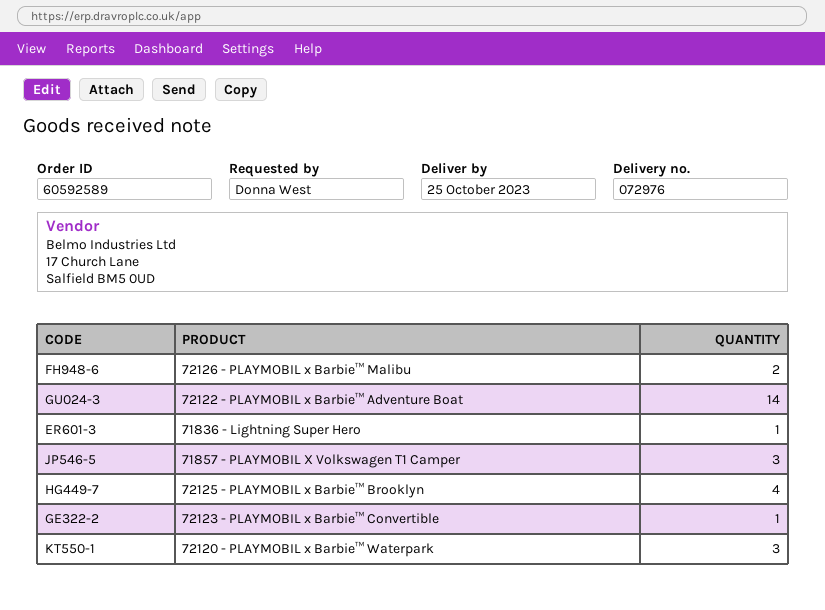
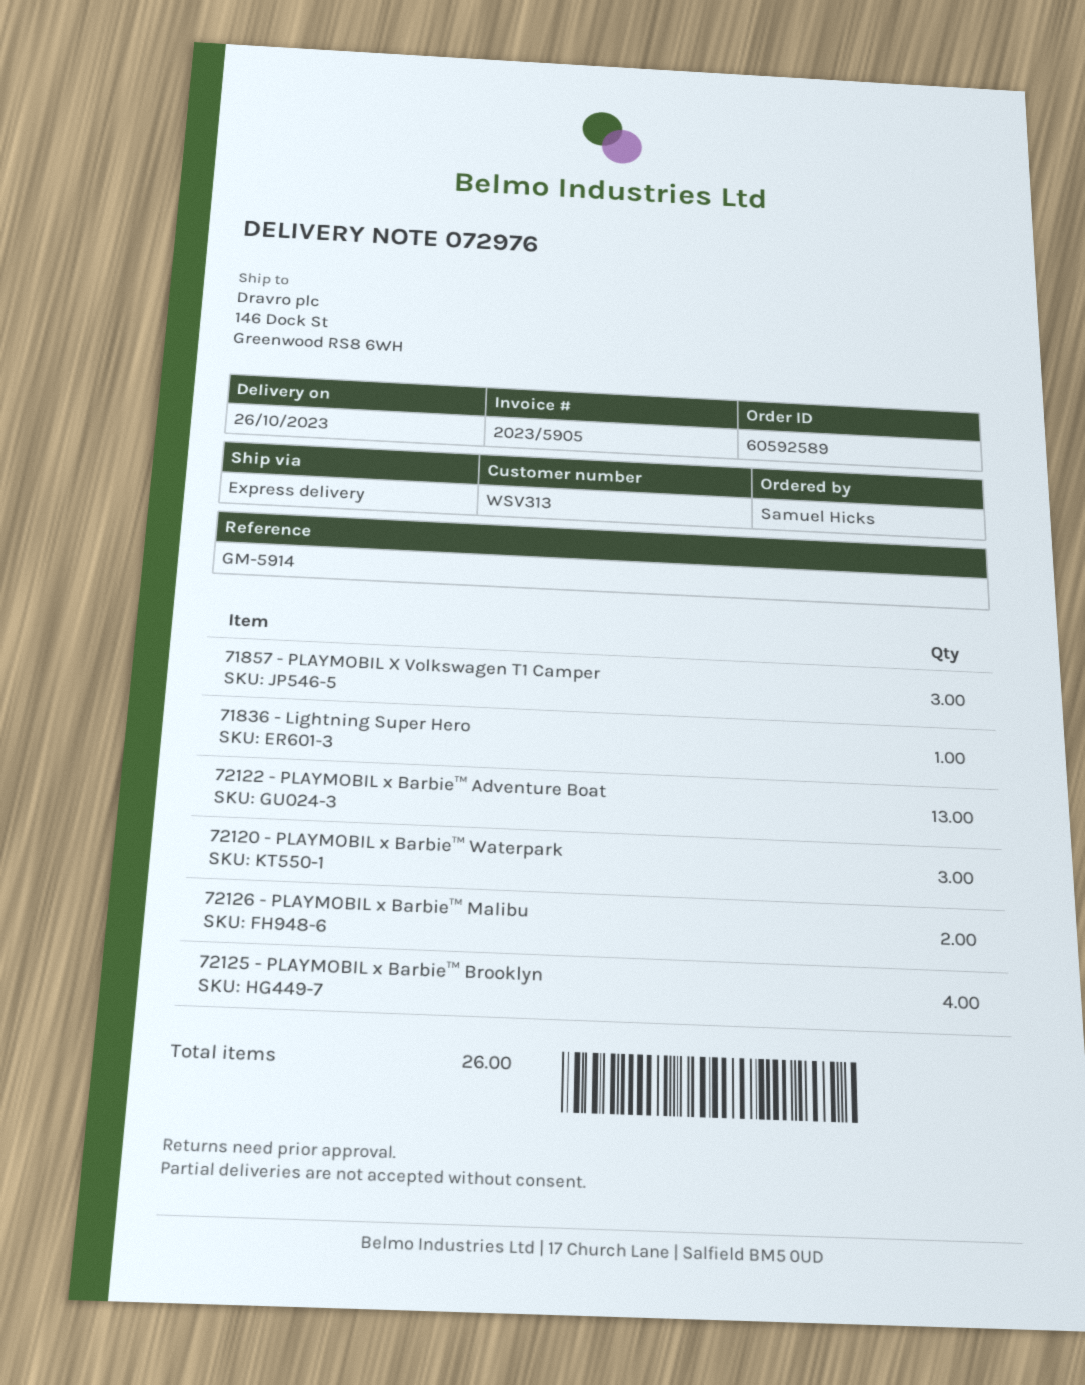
delivery date: 2023-10-25 -> 2023-10-26
ordered by: Donna West -> Samuel Hicks
72122 - PLAYMOBIL x Barbie™ Adventure Boat: 14 -> 13
72123 - PLAYMOBIL x Barbie™ Convertible: 1 -> none

